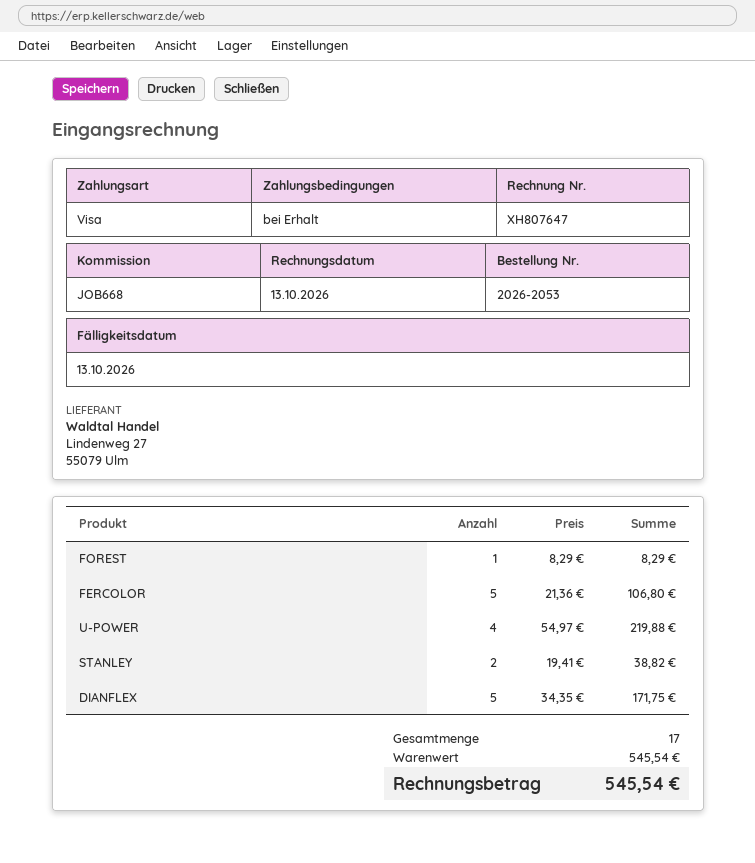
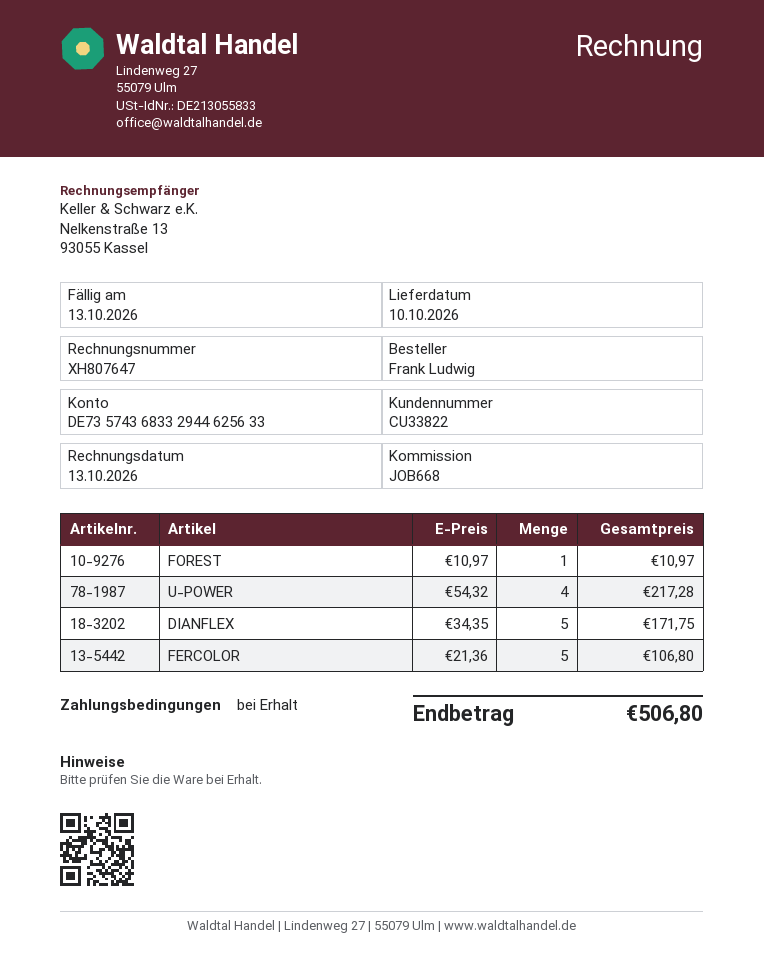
FOREST: 1 x 8.29 = 8.29 -> 1 x 10.97 = 10.97
U-POWER: 4 x 54.97 = 219.88 -> 4 x 54.32 = 217.28
STANLEY: 2 x 19.41 = 38.82 -> none
total: 545.54 -> 506.80

